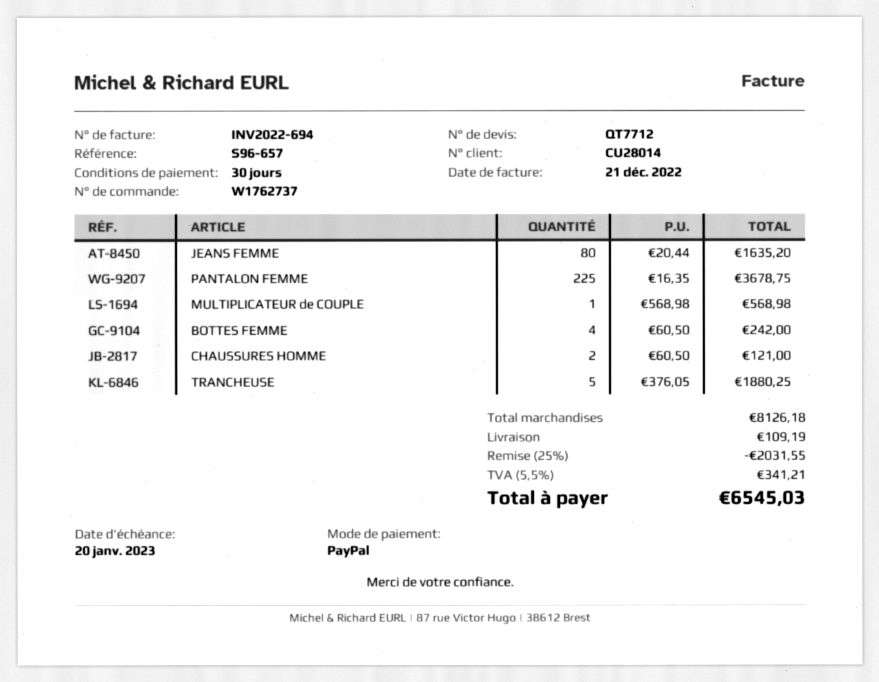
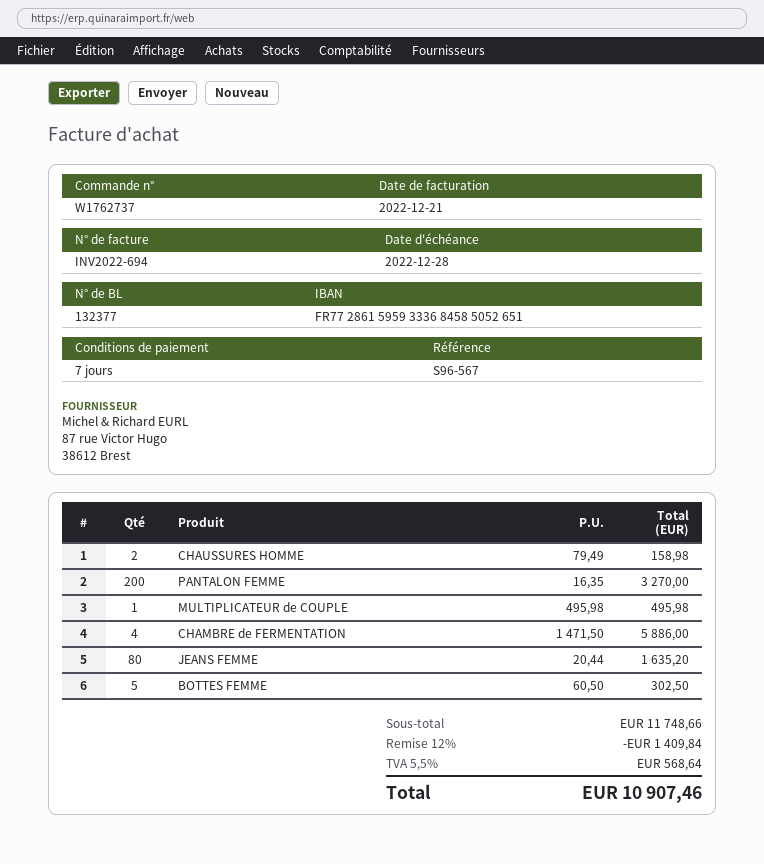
payment terms: 30 days -> 7 days
due date: 2023-01-20 -> 2022-12-28
reference: S96-657 -> S96-567
PANTALON FEMME: 225 x 16.35 = 3678.75 -> 200 x 16.35 = 3270.00
MULTIPLICATEUR de COUPLE: 1 x 568.98 = 568.98 -> 1 x 495.98 = 495.98
BOTTES FEMME: 4 x 60.50 = 242.00 -> 5 x 60.50 = 302.50
CHAUSSURES HOMME: 2 x 60.50 = 121.00 -> 2 x 79.49 = 158.98
TRANCHEUSE: 5 x 376.05 = 1880.25 -> none
CHAMBRE de FERMENTATION: none -> 4 x 1471.50 = 5886.00
subtotal: 8126.18 -> 11748.66
discount: 25% = 2031.55 -> 12% = 1409.84
shipping: 109.19 -> none
tax: 5.5% = 341.21 -> 5.5% = 568.64
total: 6545.03 -> 10907.46

